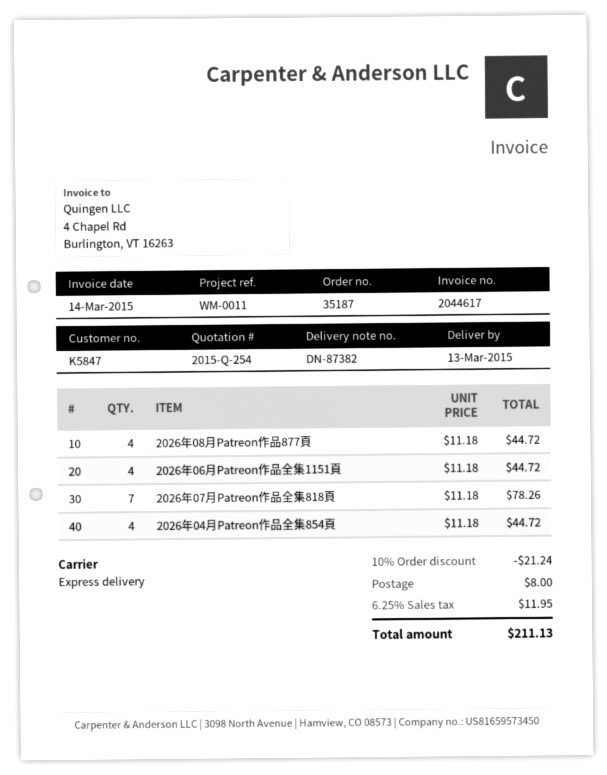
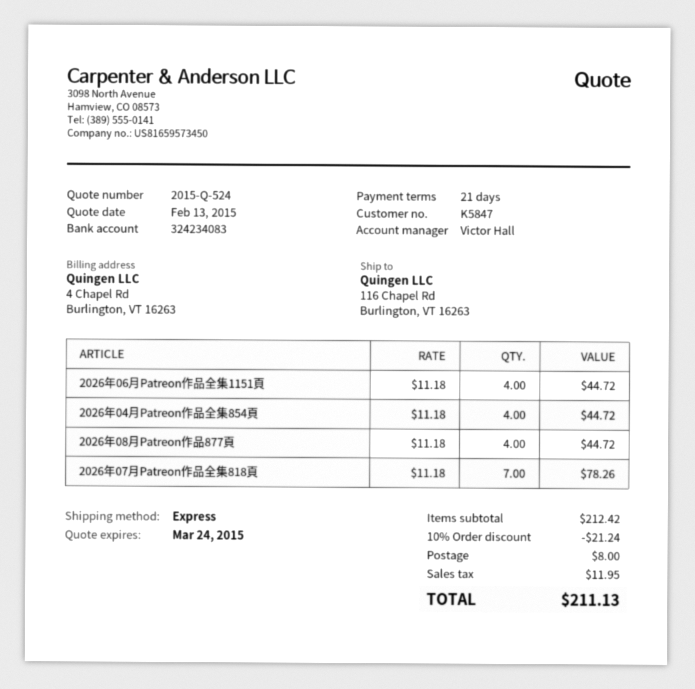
quote number: 2015-Q-254 -> 2015-Q-524

